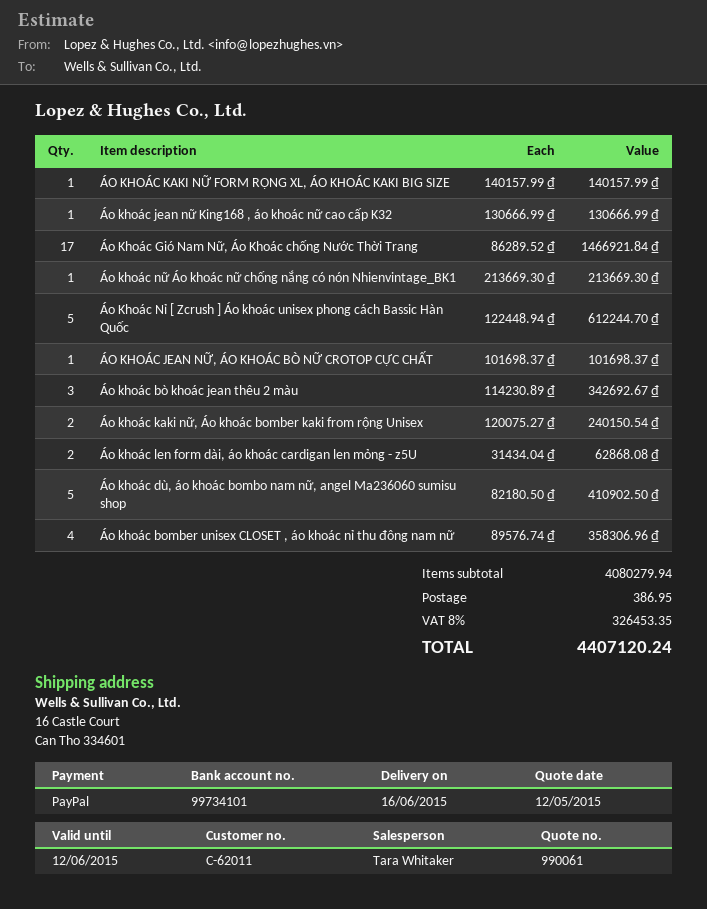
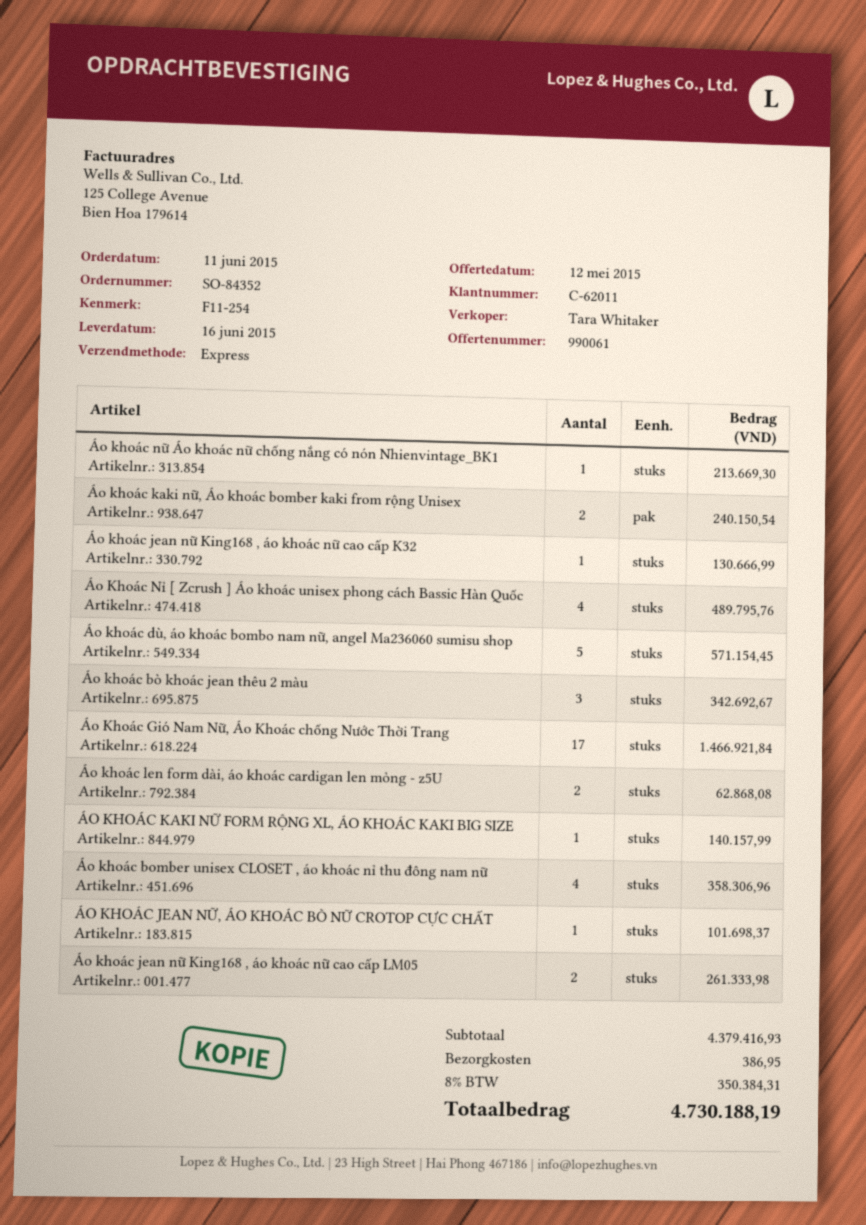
Áo Khoác Nỉ [ Zcrush ] Áo khoác unisex phong cách Bassic Hàn Quốc: 5 for 612244.70 -> 4 for 489795.76
Áo khoác dù, áo khoác bombo nam nữ, angel Ma236060 sumisu shop: 5 for 410902.50 -> 5 for 571154.45
Áo khoác jean nữ King168 , áo khoác nữ cao cấp LM05: none -> 2 for 261333.98
subtotal: 4080279.94 -> 4379416.93
tax: 8% = 326453.35 -> 8% = 350384.31
total: 4407120.24 -> 4730188.19

